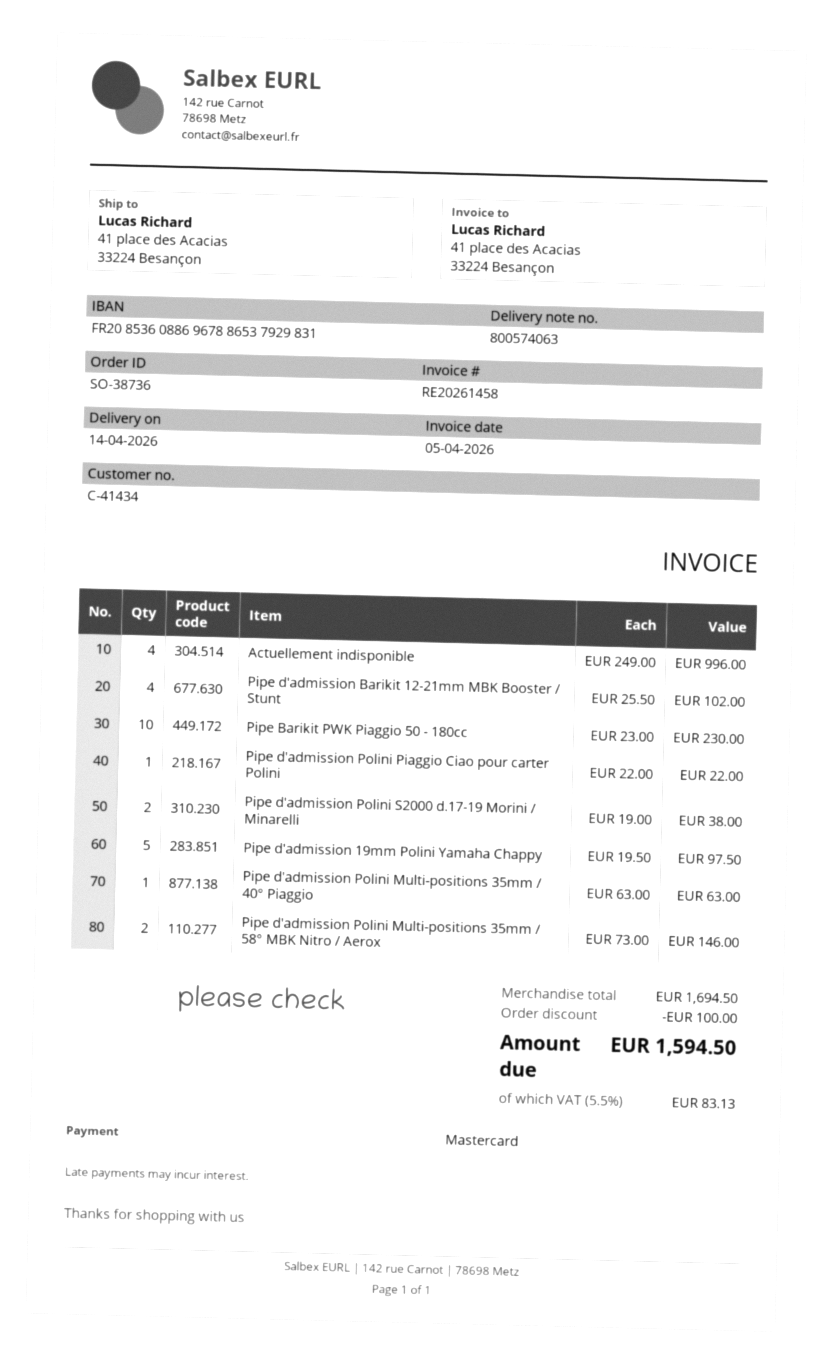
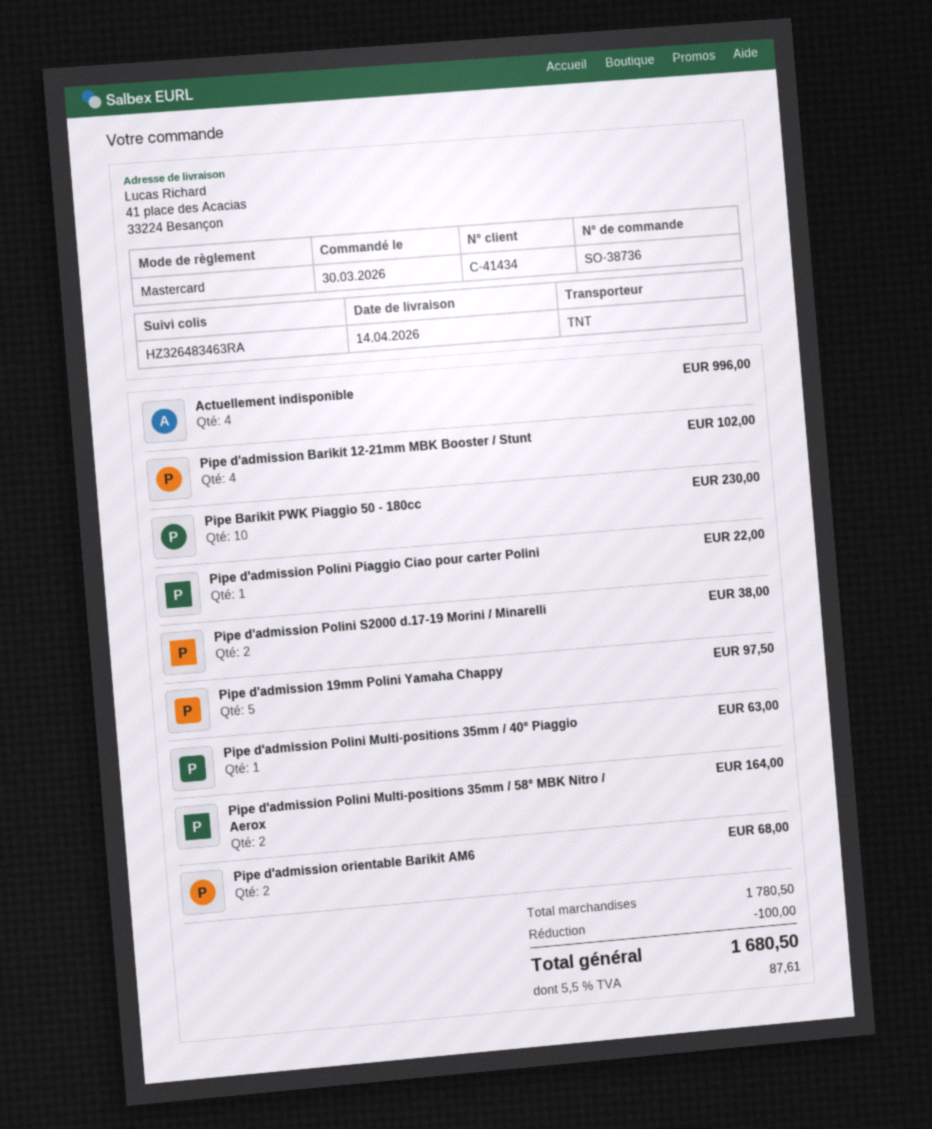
Pipe d'admission Polini Multi-positions 35mm / 58° MBK Nitro / Aerox: 2 for 146.00 -> 2 for 164.00
Pipe d'admission orientable Barikit AM6: none -> 2 for 68.00
subtotal: 1694.50 -> 1780.50
tax: 5.5% = 83.13 -> 5.5% = 87.61
total: 1594.50 -> 1680.50

